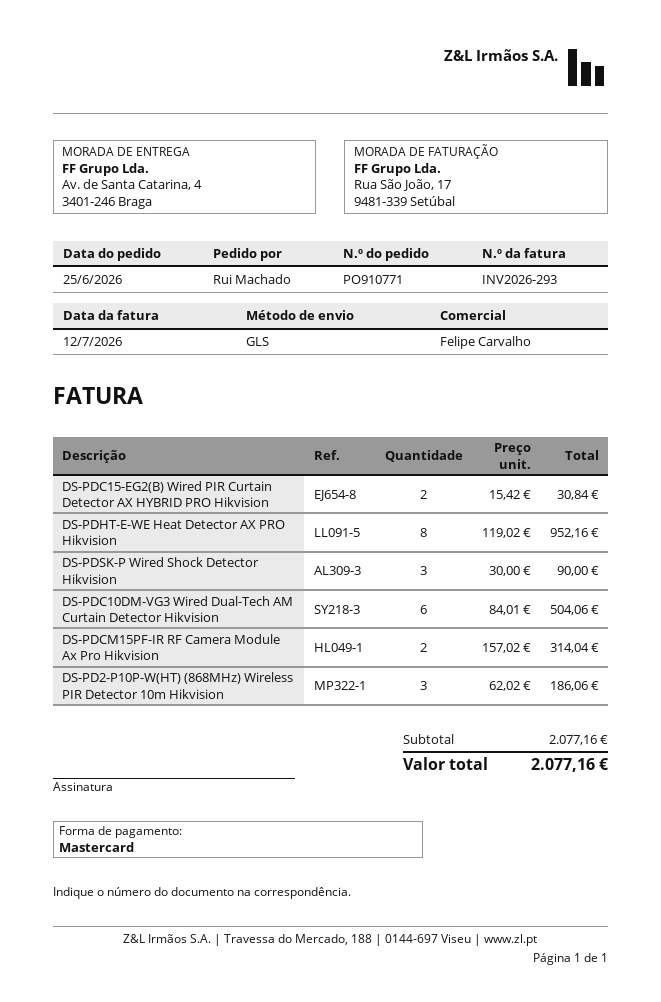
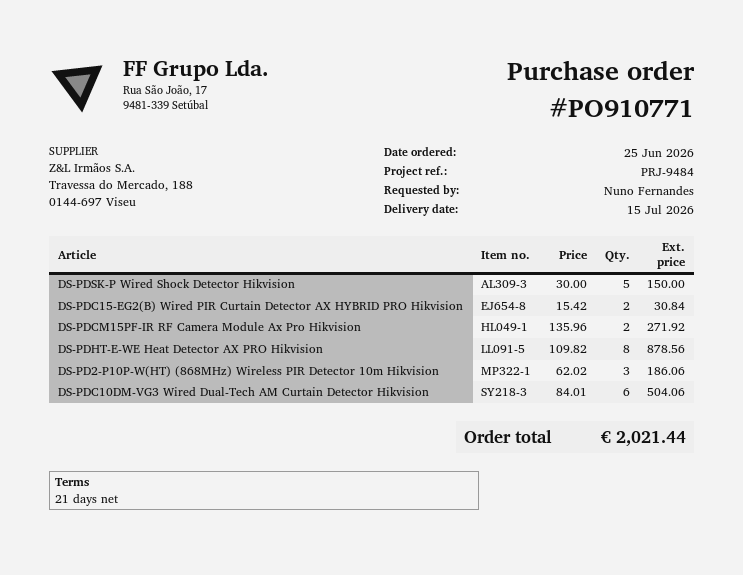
ordered by: Rui Machado -> Nuno Fernandes
DS-PDHT-E-WE Heat Detector AX PRO Hikvision: 8 x 119.02 = 952.16 -> 8 x 109.82 = 878.56
DS-PDSK-P Wired Shock Detector Hikvision: 3 x 30.00 = 90.00 -> 5 x 30.00 = 150.00
DS-PDCM15PF-IR RF Camera Module Ax Pro Hikvision: 2 x 157.02 = 314.04 -> 2 x 135.96 = 271.92
total: 2077.16 -> 2021.44

